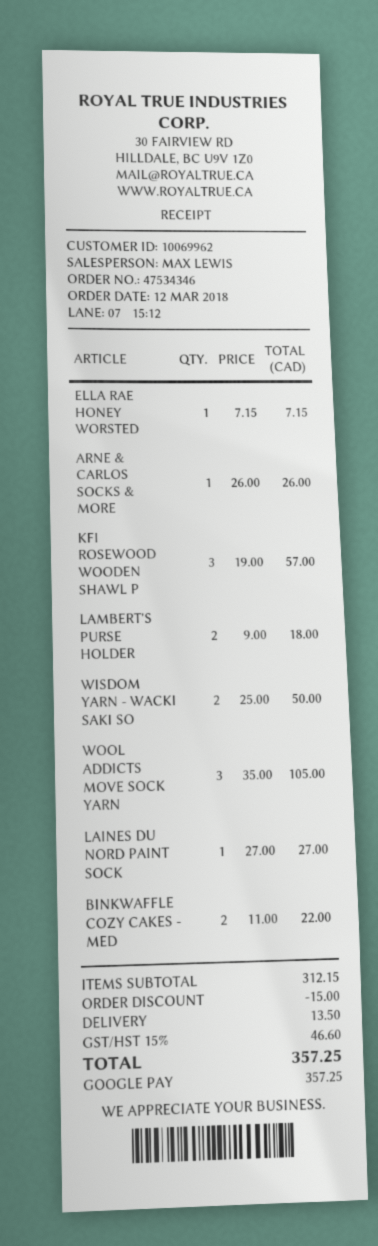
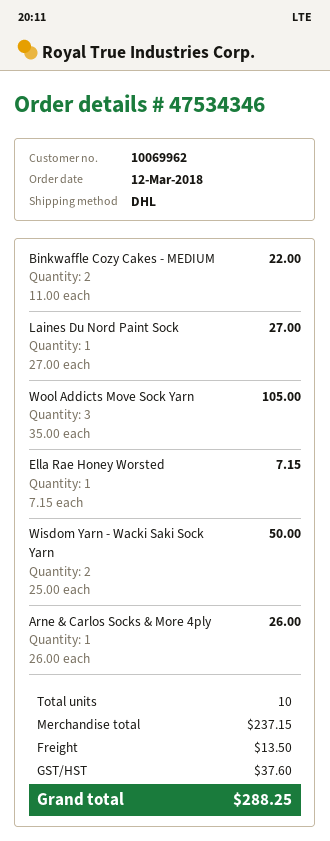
KFI ROSEWOOD WOODEN SHAWL P: 3 x 19.00 = 57.00 -> none
LAMBERT'S PURSE HOLDER: 2 x 9.00 = 18.00 -> none
subtotal: 312.15 -> 237.15
discount: 15.00 -> none
tax: 46.60 -> 37.60
total: 357.25 -> 288.25

